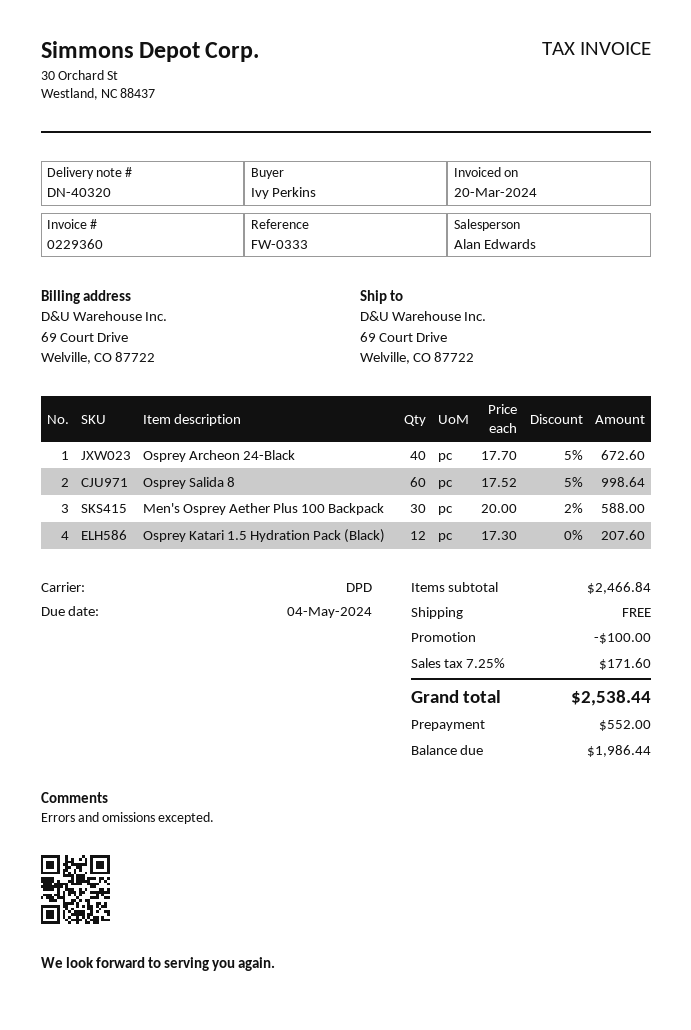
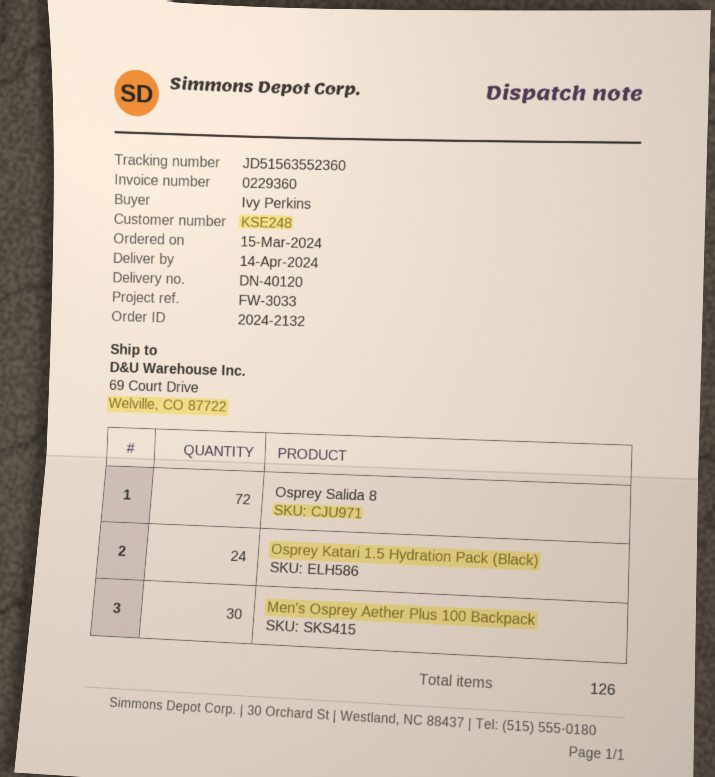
delivery note number: DN-40320 -> DN-40120
reference: FW-0333 -> FW-3033
Osprey Archeon 24-Black: 40 -> none
Osprey Salida 8: 60 -> 72
Osprey Katari 1.5 Hydration Pack (Black): 12 -> 24

